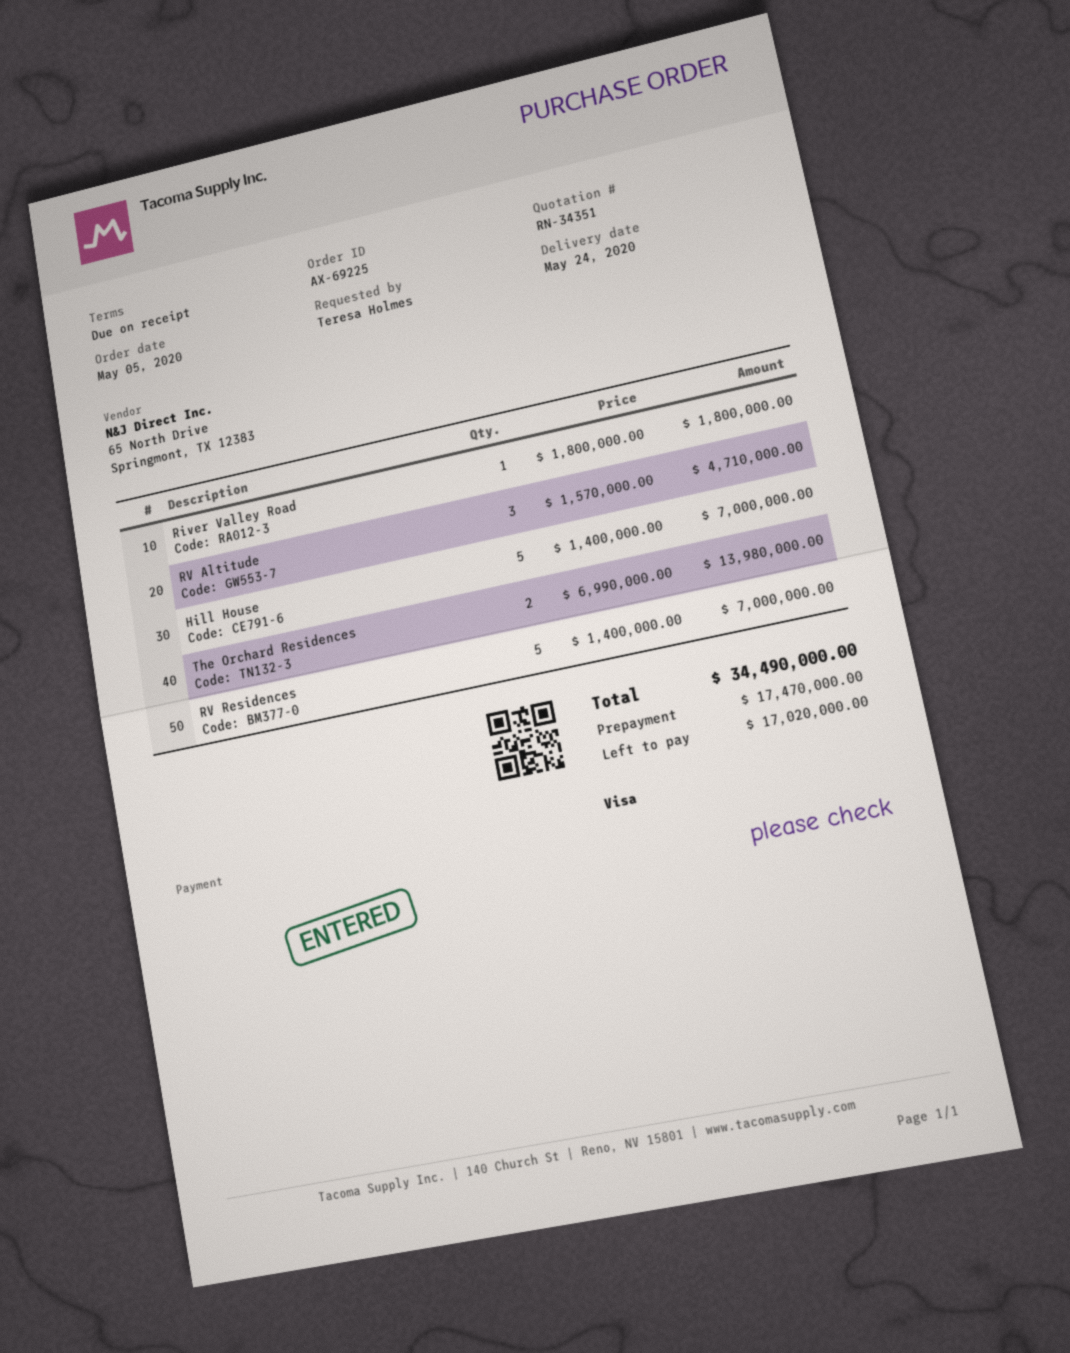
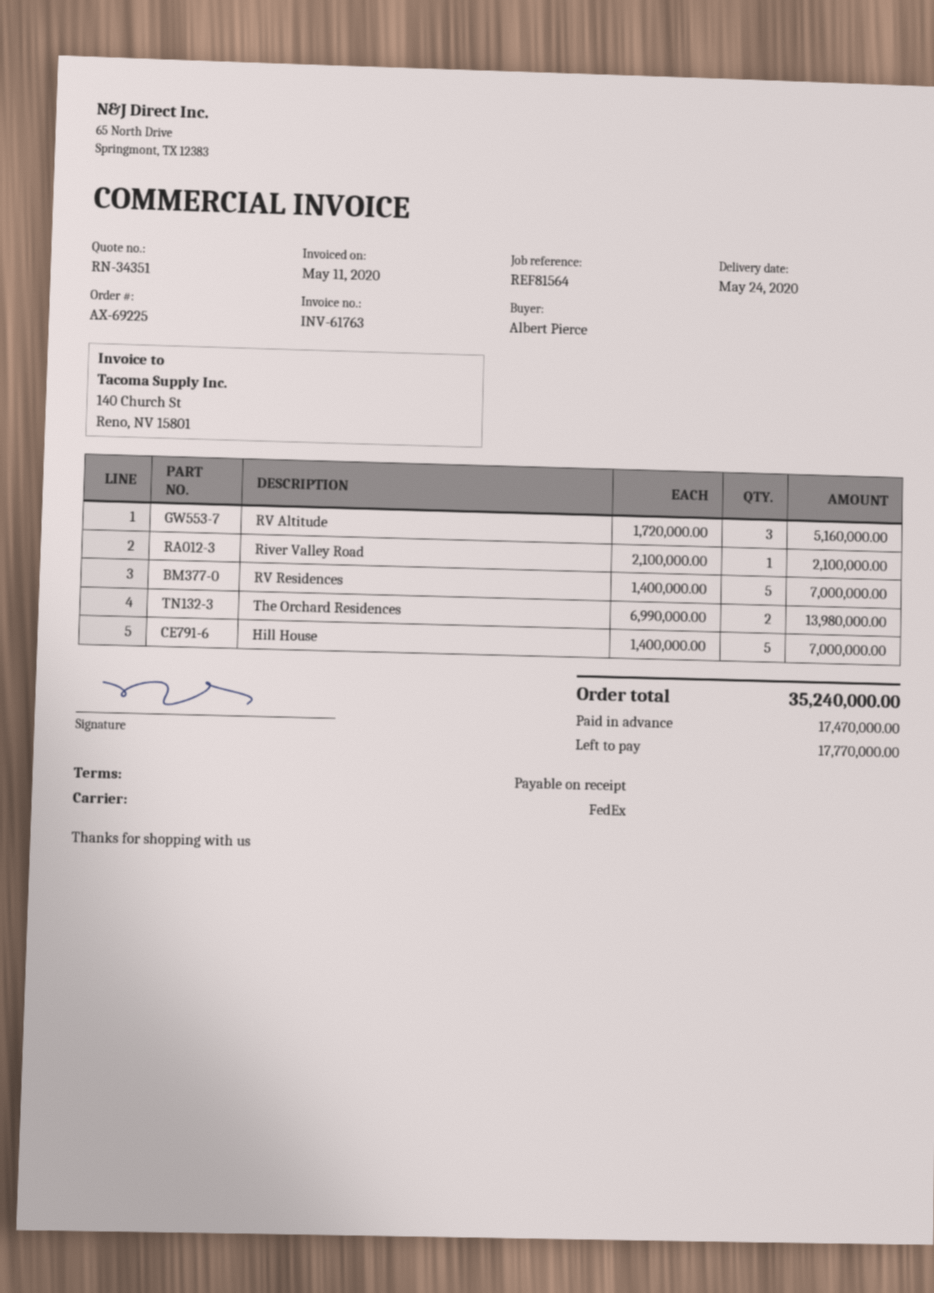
ordered by: Teresa Holmes -> Albert Pierce
River Valley Road: 1 x 1800000.00 = 1800000.00 -> 1 x 2100000.00 = 2100000.00
RV Altitude: 3 x 1570000.00 = 4710000.00 -> 3 x 1720000.00 = 5160000.00
total: 34490000.00 -> 35240000.00
balance: 17020000.00 -> 17770000.00

